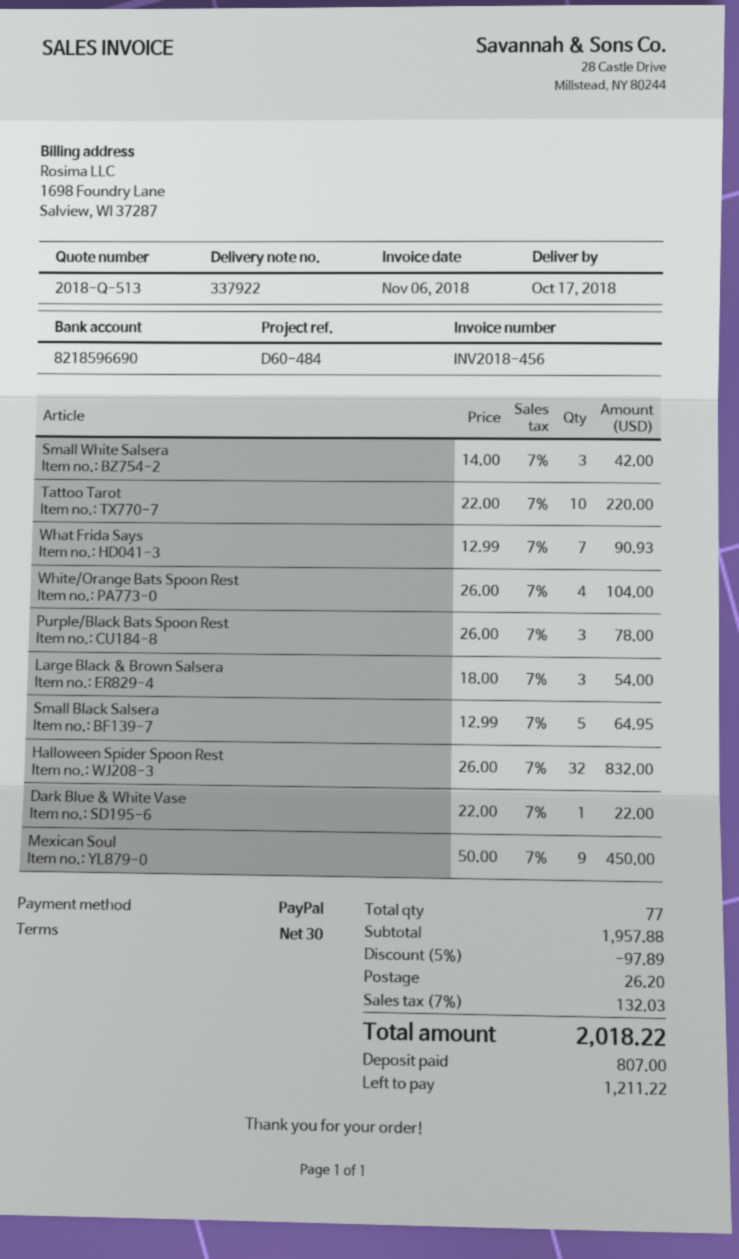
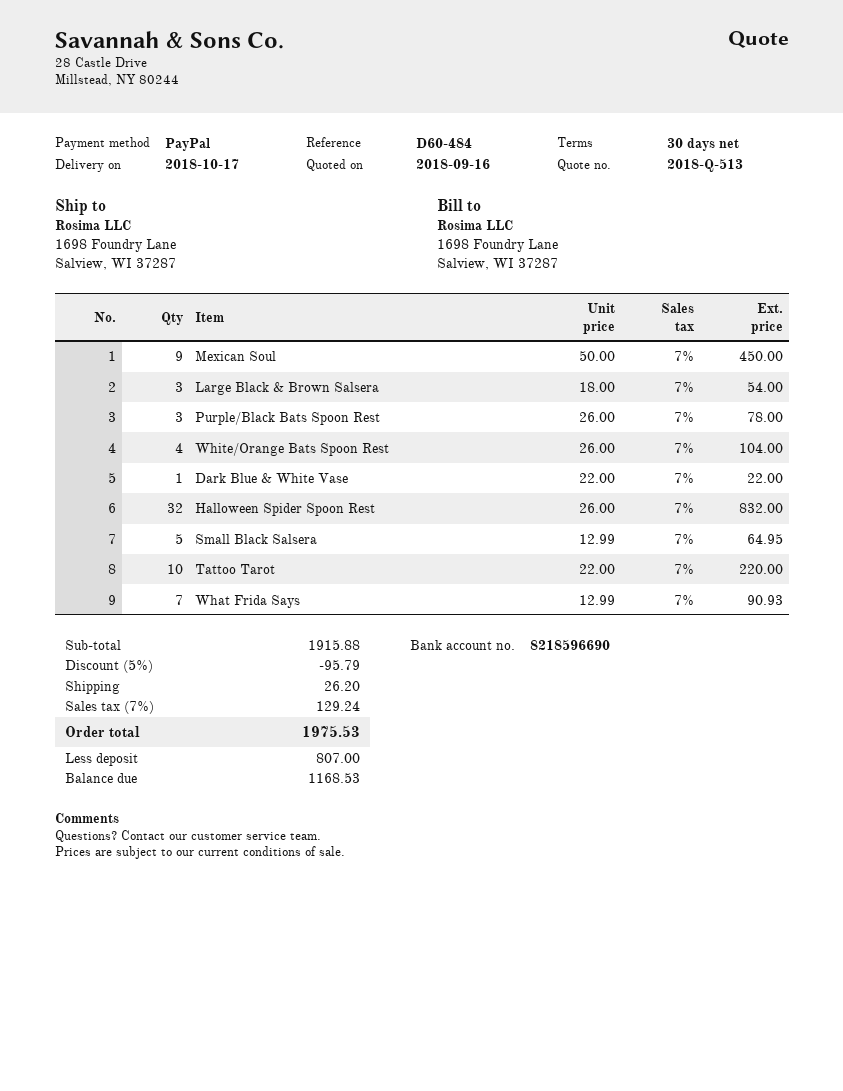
Small White Salsera: 3 x 14.00 = 42.00 -> none
subtotal: 1957.88 -> 1915.88
discount: 5% = 97.89 -> 5% = 95.79
tax: 7% = 132.03 -> 7% = 129.24
total: 2018.22 -> 1975.53
balance: 1211.22 -> 1168.53

